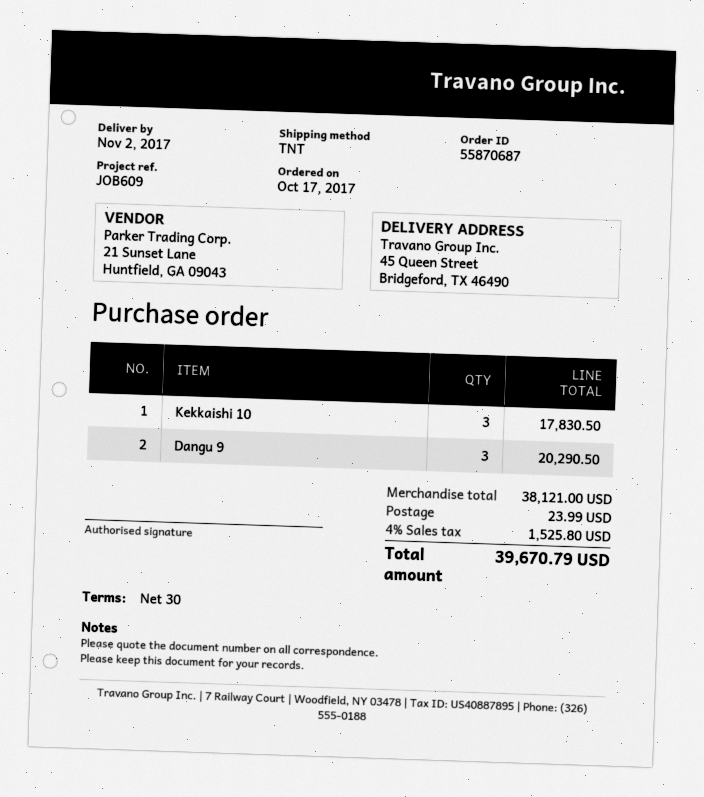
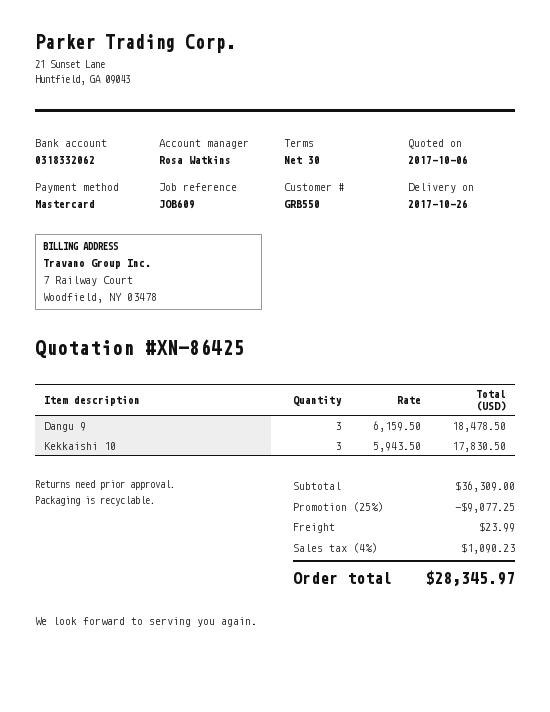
delivery date: 2017-11-02 -> 2017-10-26
Dangu 9: 3 for 20290.50 -> 3 for 18478.50
subtotal: 38121.00 -> 36309.00
discount: none -> 25% = 9077.25
tax: 4% = 1525.80 -> 4% = 1090.23
total: 39670.79 -> 28345.97

